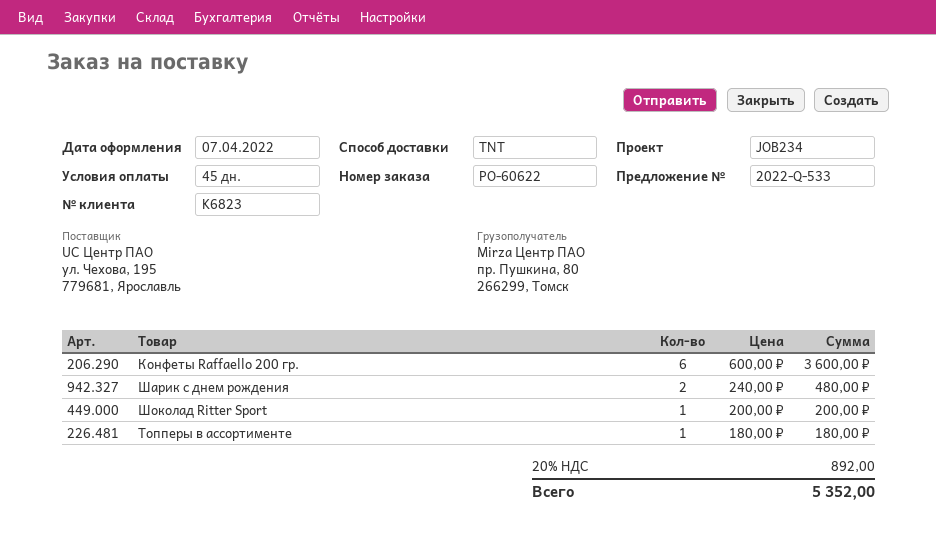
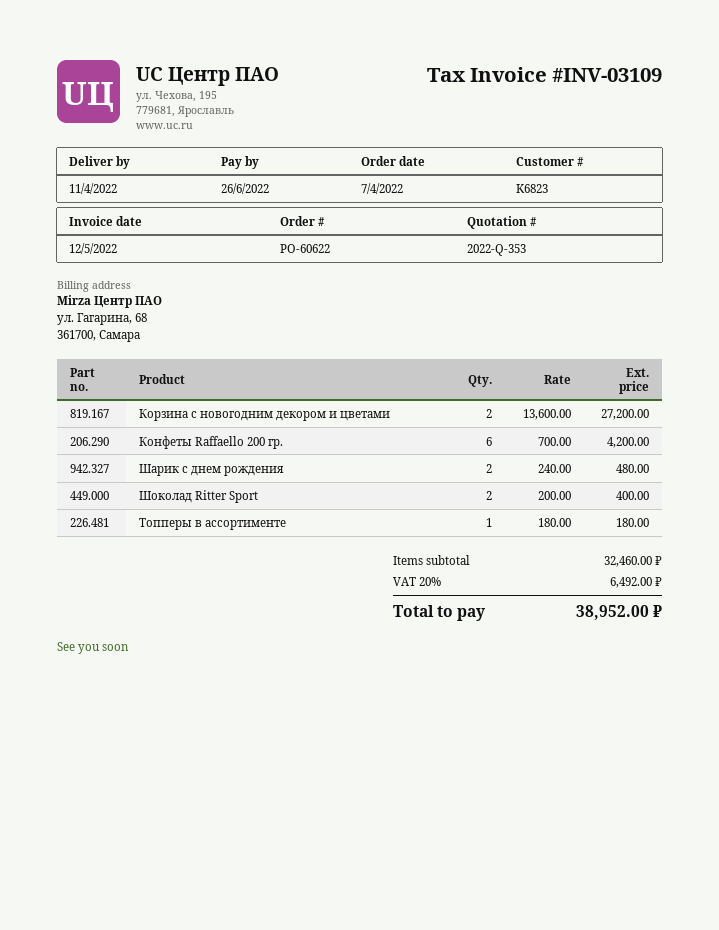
quote number: 2022-Q-533 -> 2022-Q-353
Конфеты Raffaello 200 гр.: 6 x 600.00 = 3600.00 -> 6 x 700.00 = 4200.00
Шоколад Ritter Sport: 1 x 200.00 = 200.00 -> 2 x 200.00 = 400.00
Корзина с новогодним декором и цветами: none -> 2 x 13600.00 = 27200.00
tax: 20% = 892.00 -> 20% = 6492.00
total: 5352.00 -> 38952.00

